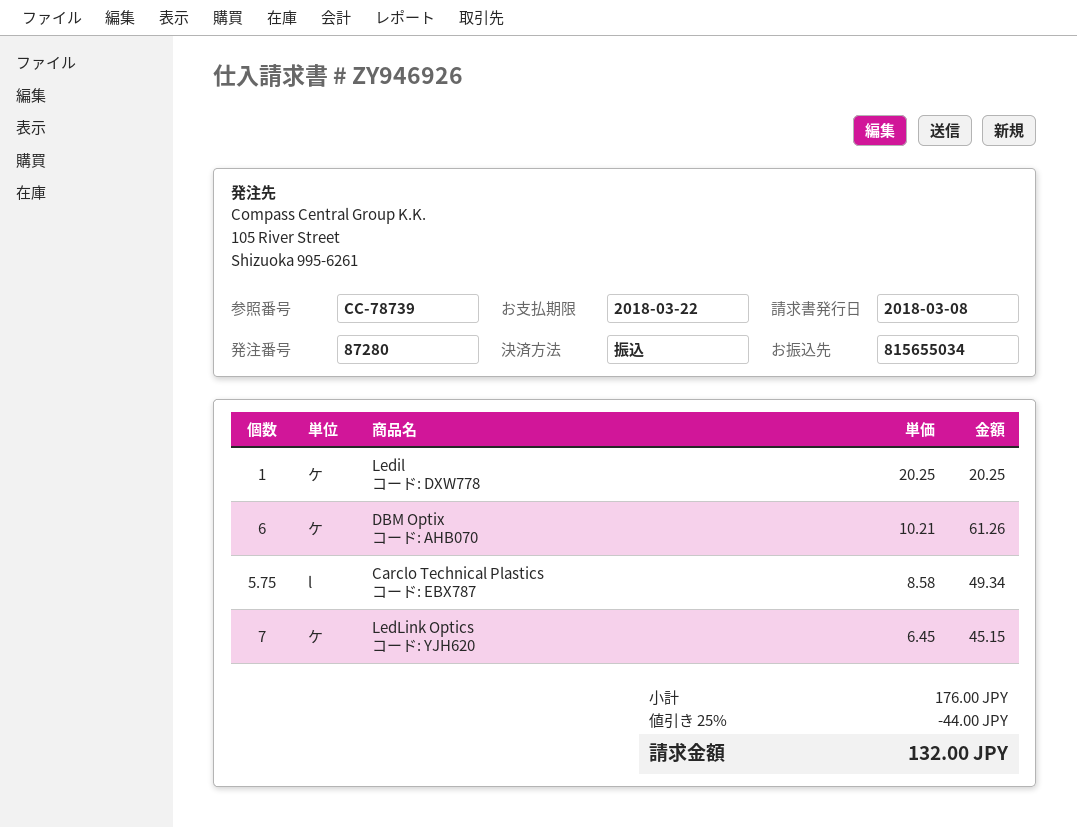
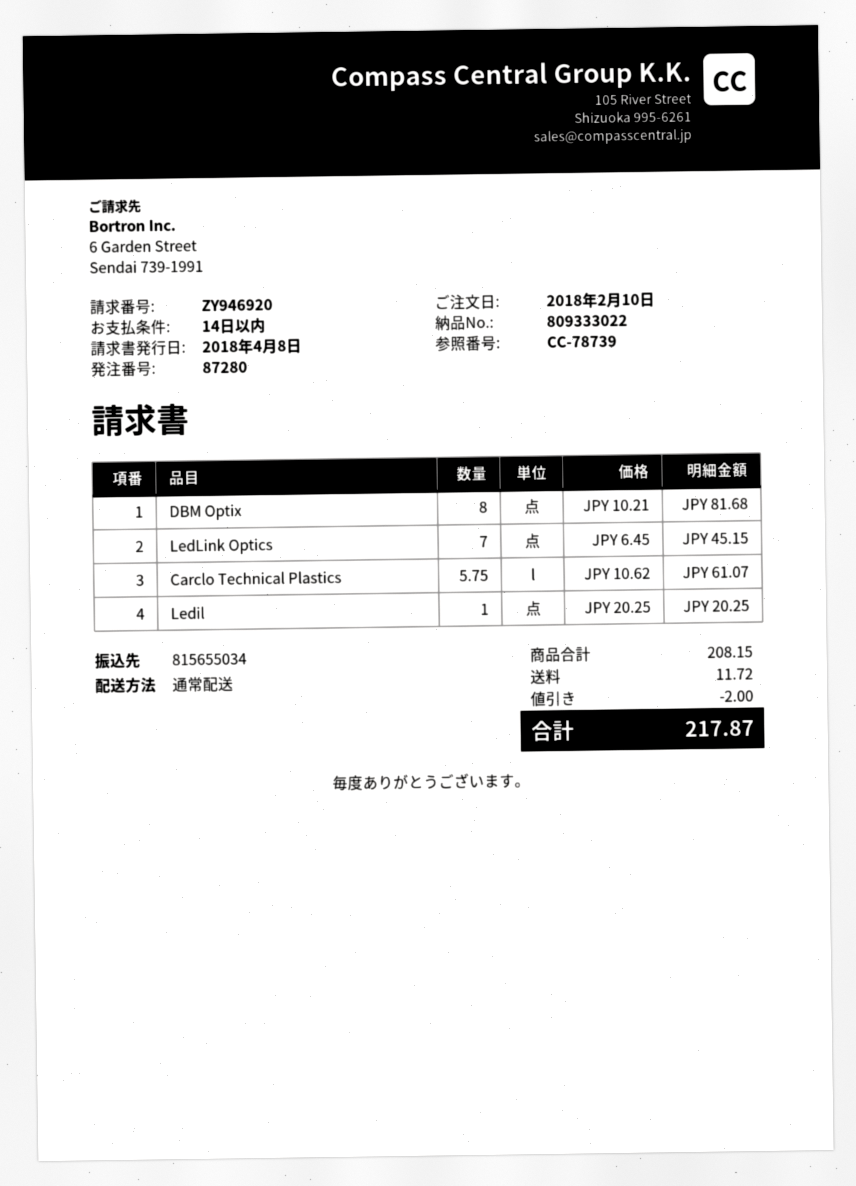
invoice number: ZY946926 -> ZY946920
invoice date: 2018-03-08 -> 2018-04-08
DBM Optix: 6 x 10.21 = 61.26 -> 8 x 10.21 = 81.68
Carclo Technical Plastics: 5.75 x 8.58 = 49.34 -> 5.75 x 10.62 = 61.07
subtotal: 176.00 -> 208.15
discount: 44.00 -> 2.00
shipping: none -> 11.72
total: 132.00 -> 217.87

